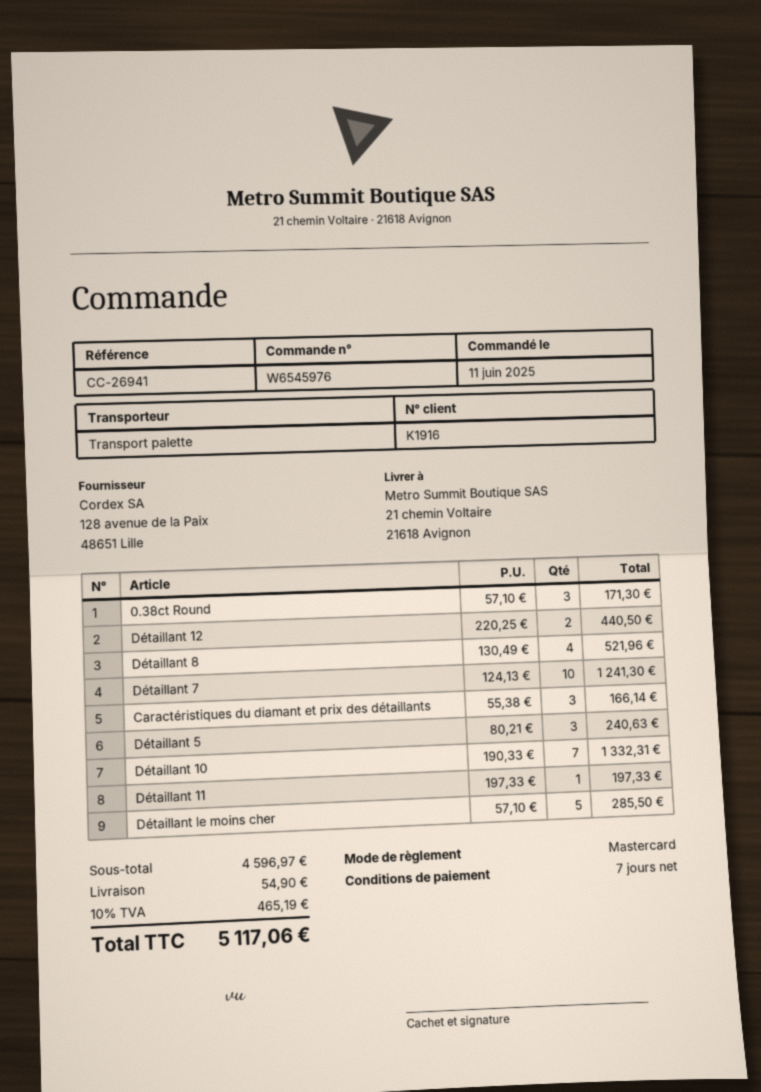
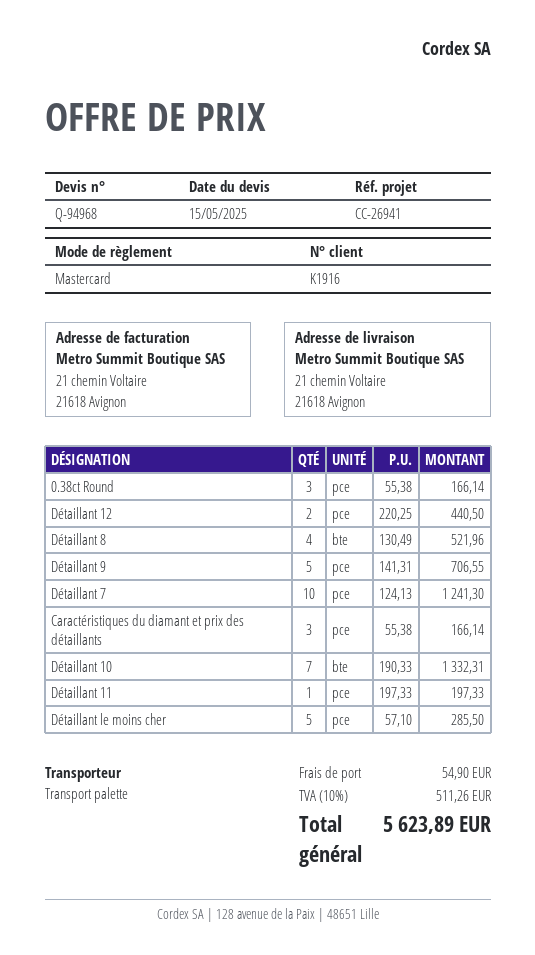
0.38ct Round: 3 x 57.10 = 171.30 -> 3 x 55.38 = 166.14
Détaillant 5: 3 x 80.21 = 240.63 -> none
Détaillant 9: none -> 5 x 141.31 = 706.55
tax: 10% = 465.19 -> 10% = 511.26
total: 5117.06 -> 5623.89

